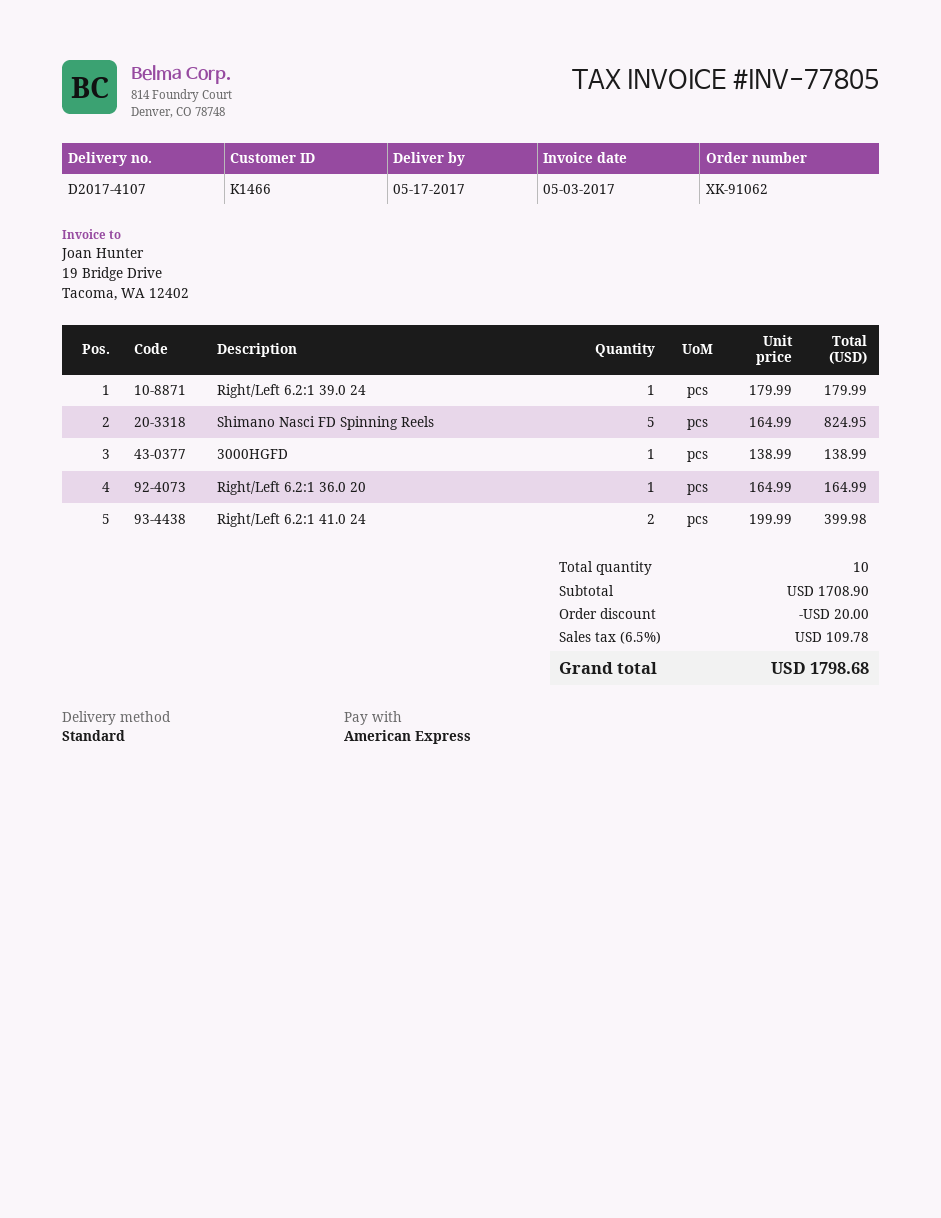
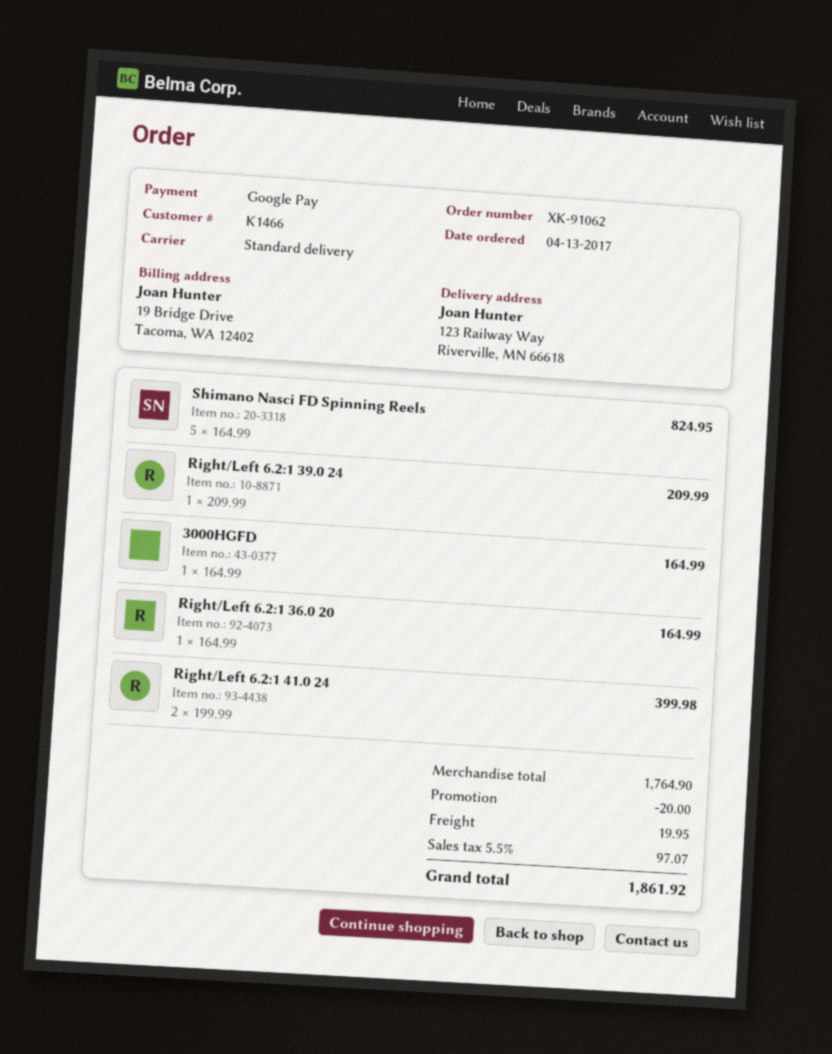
payment method: American Express -> Google Pay
Right/Left 6.2:1 39.0 24: 1 x 179.99 = 179.99 -> 1 x 209.99 = 209.99
3000HGFD: 1 x 138.99 = 138.99 -> 1 x 164.99 = 164.99
subtotal: 1708.90 -> 1764.90
shipping: none -> 19.95
tax: 6.5% = 109.78 -> 5.5% = 97.07
total: 1798.68 -> 1861.92

